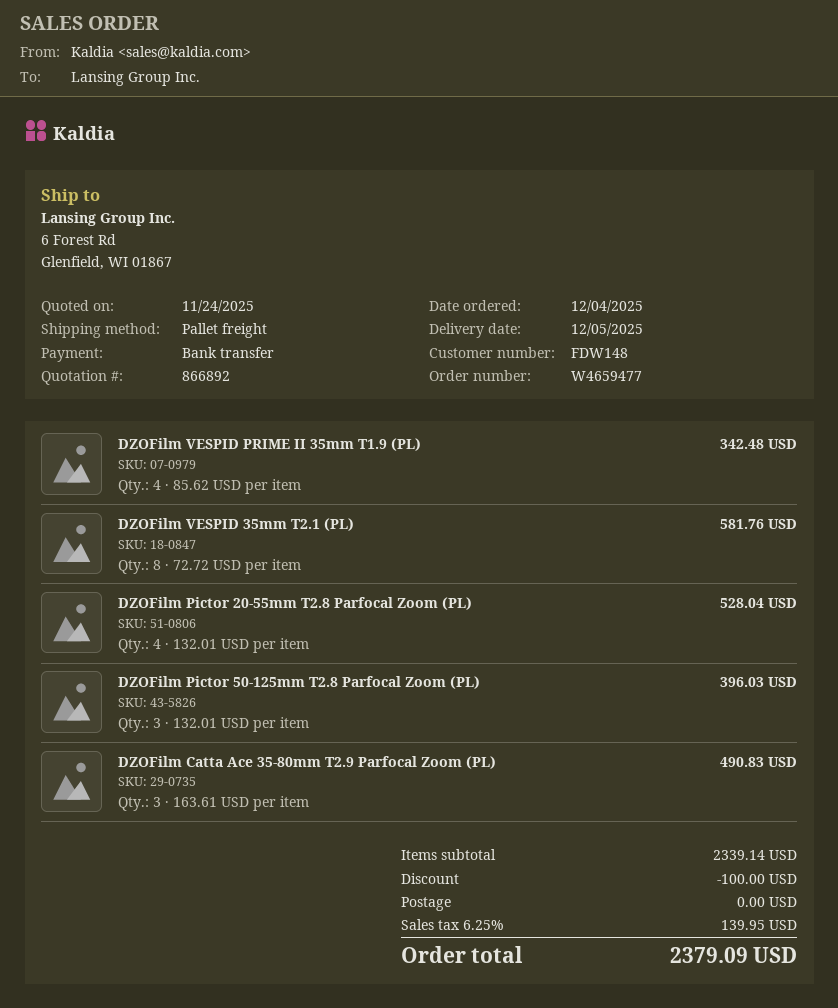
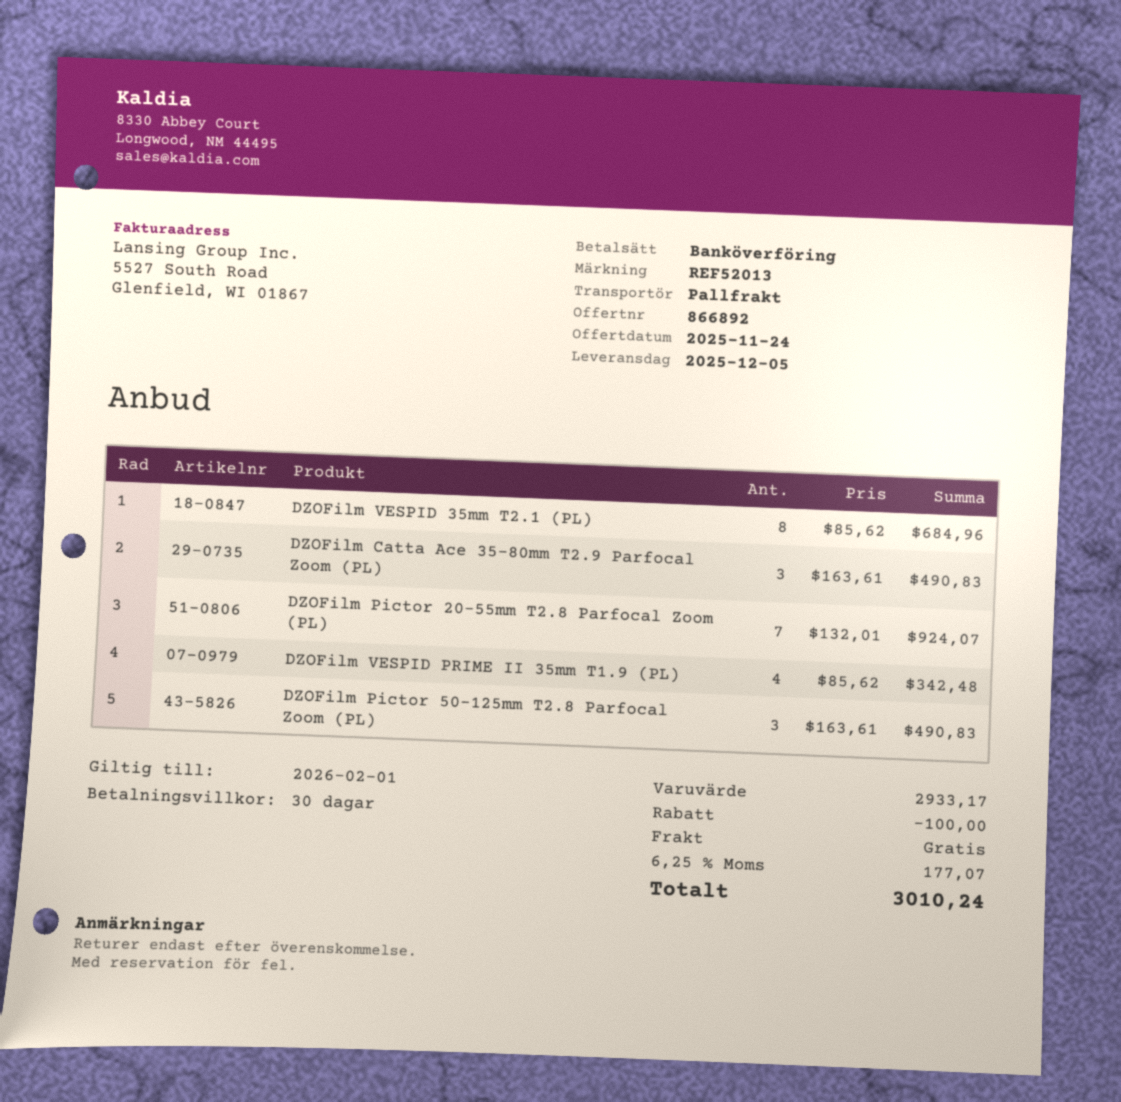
DZOFilm VESPID 35mm T2.1 (PL): 8 x 72.72 = 581.76 -> 8 x 85.62 = 684.96
DZOFilm Pictor 20-55mm T2.8 Parfocal Zoom (PL): 4 x 132.01 = 528.04 -> 7 x 132.01 = 924.07
DZOFilm Pictor 50-125mm T2.8 Parfocal Zoom (PL): 3 x 132.01 = 396.03 -> 3 x 163.61 = 490.83
subtotal: 2339.14 -> 2933.17
tax: 6.25% = 139.95 -> 6.25% = 177.07
total: 2379.09 -> 3010.24

